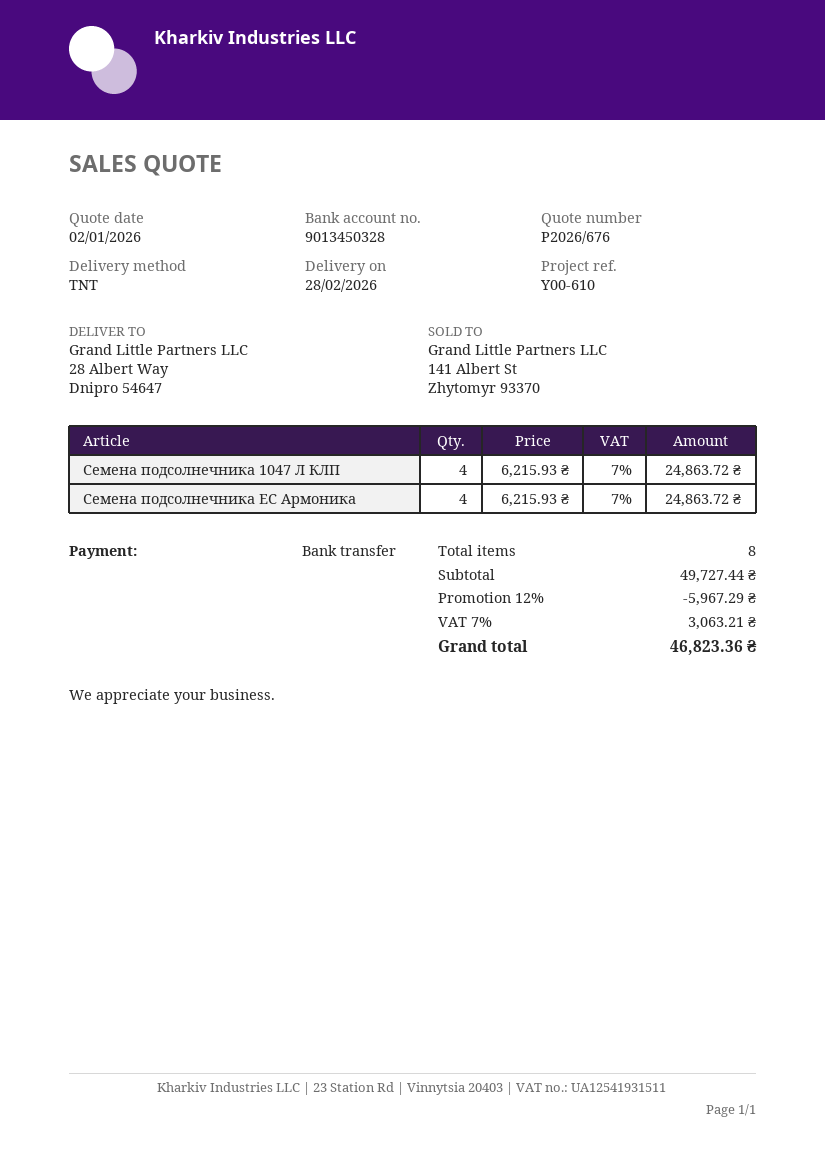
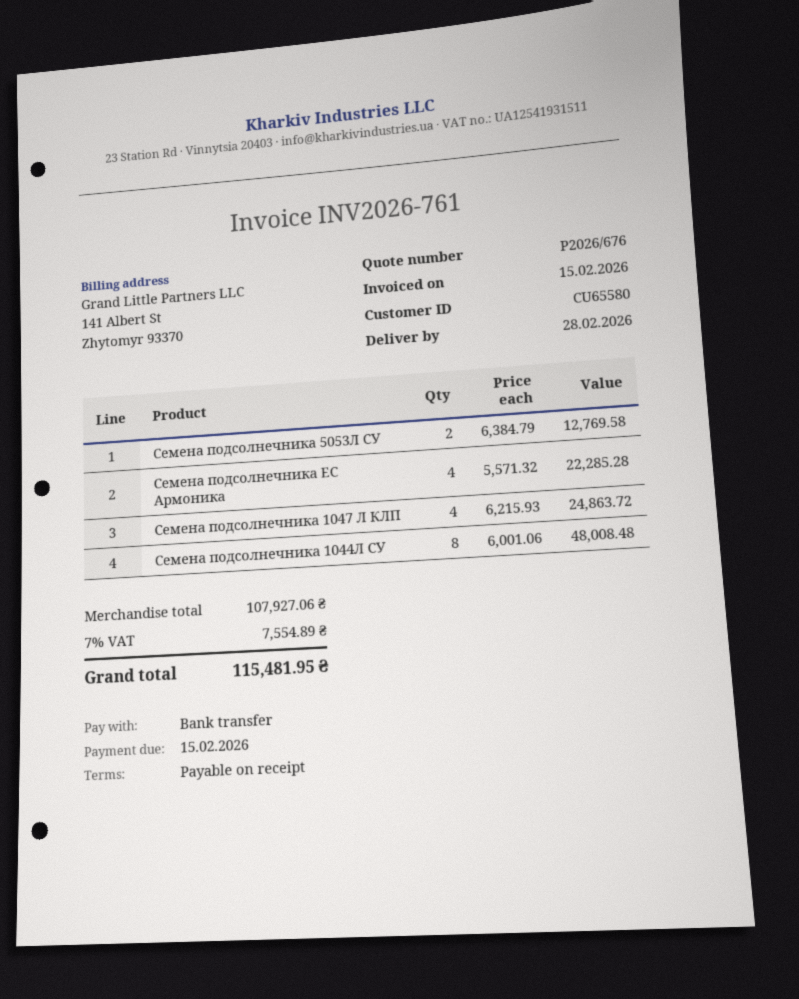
Семена подсолнечника ЕС Армоника: 4 x 6215.93 = 24863.72 -> 4 x 5571.32 = 22285.28
Семена подсолнечника 5053Л СУ: none -> 2 x 6384.79 = 12769.58
Семена подсолнечника 1044Л СУ: none -> 8 x 6001.06 = 48008.48
subtotal: 49727.44 -> 107927.06
discount: 12% = 5967.29 -> none
tax: 7% = 3063.21 -> 7% = 7554.89
total: 46823.36 -> 115481.95

